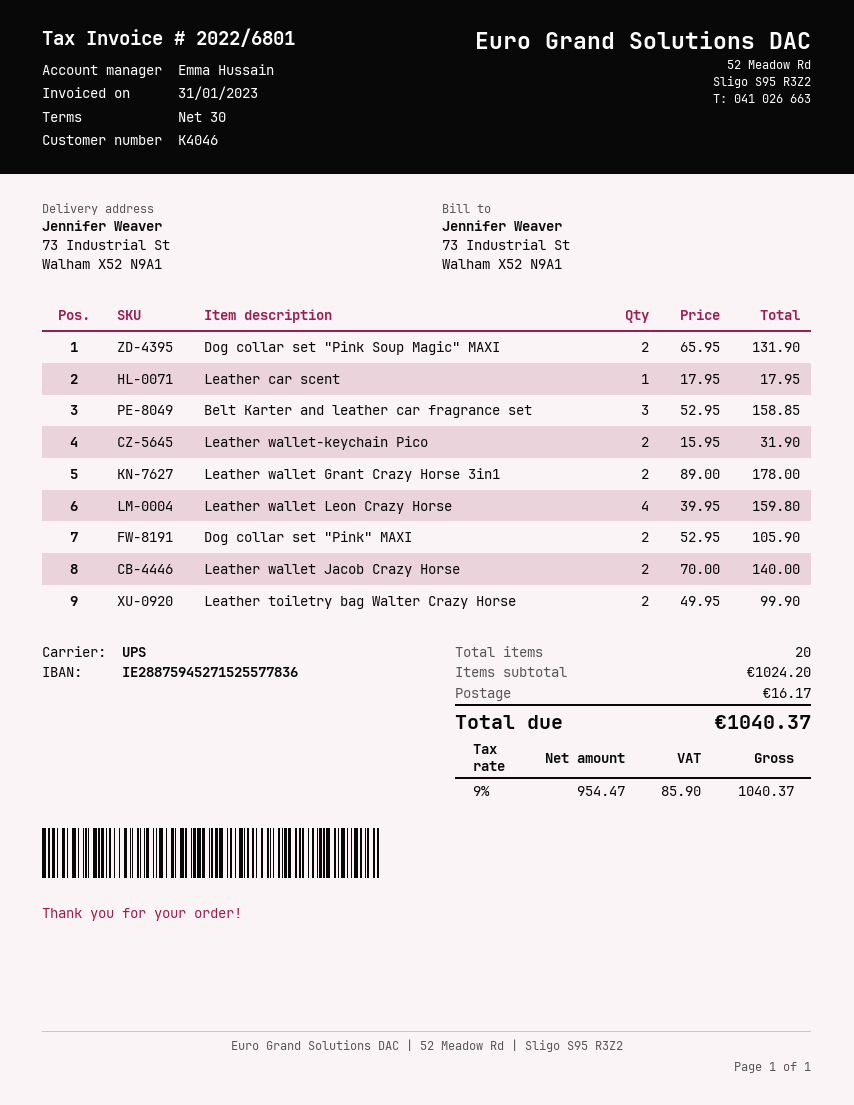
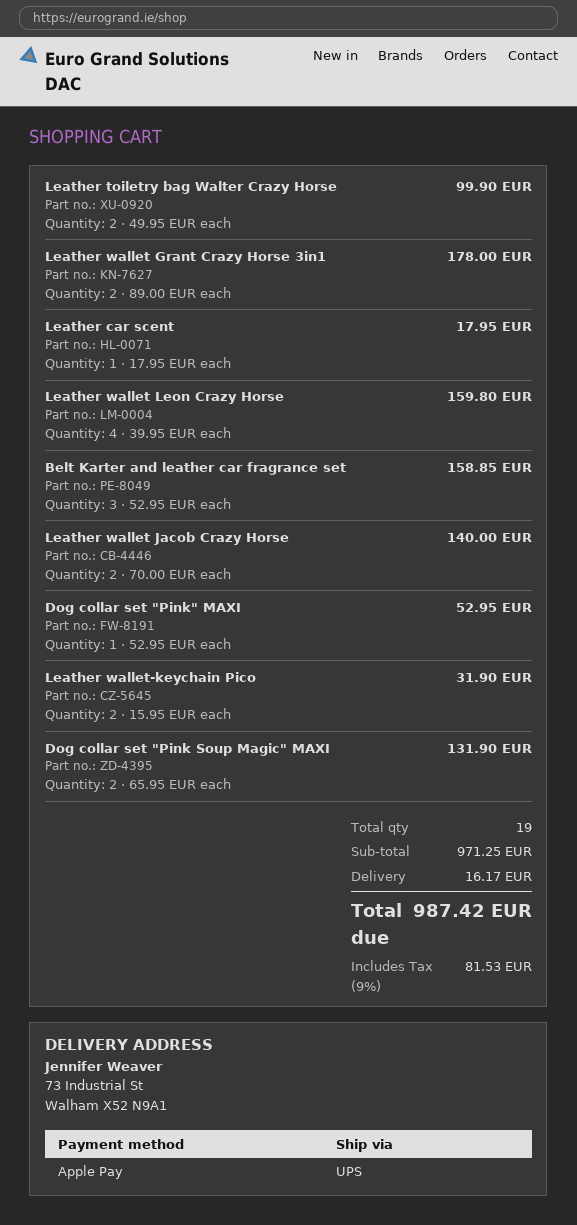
Dog collar set "Pink" MAXI: 2 x 52.95 = 105.90 -> 1 x 52.95 = 52.95
total quantity: 20 -> 19
subtotal: 1024.20 -> 971.25
tax: 9% = 85.90 -> 9% = 81.53
total: 1040.37 -> 987.42

